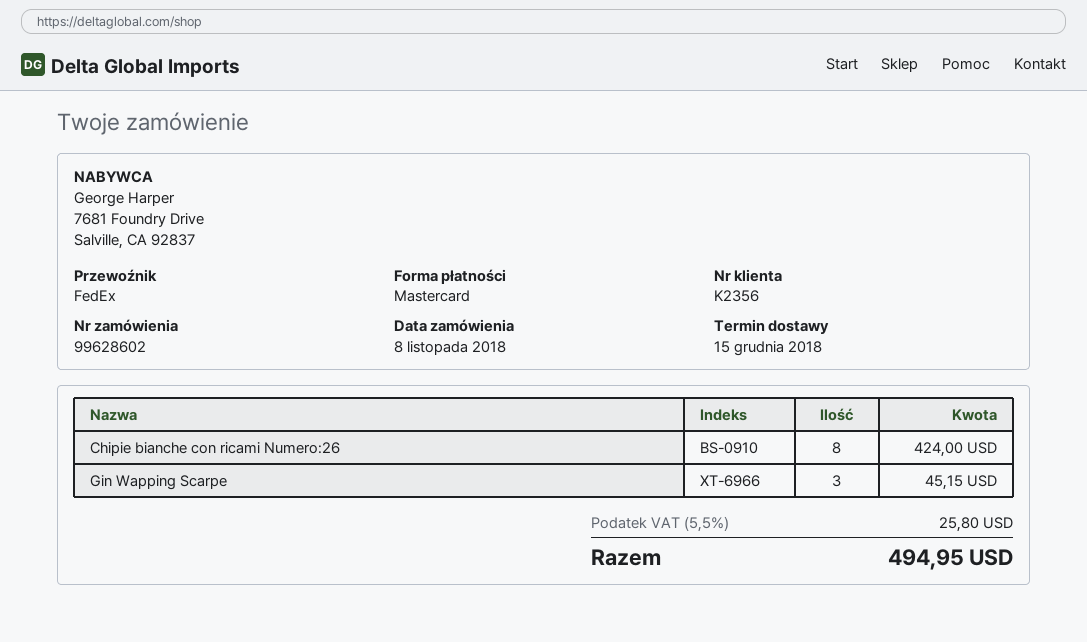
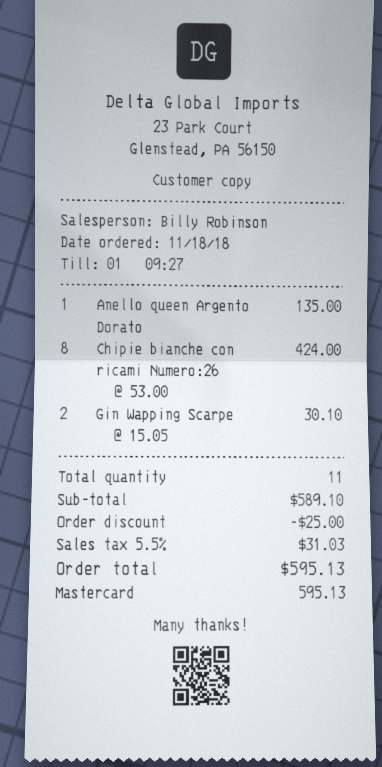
order date: 2018-11-08 -> 2018-11-18
Gin Wapping Scarpe: 3 for 45.15 -> 2 for 30.10
Anello queen Argento Dorato: none -> 1 for 135.00
discount: none -> 25.00
tax: 5.5% = 25.80 -> 5.5% = 31.03
total: 494.95 -> 595.13

